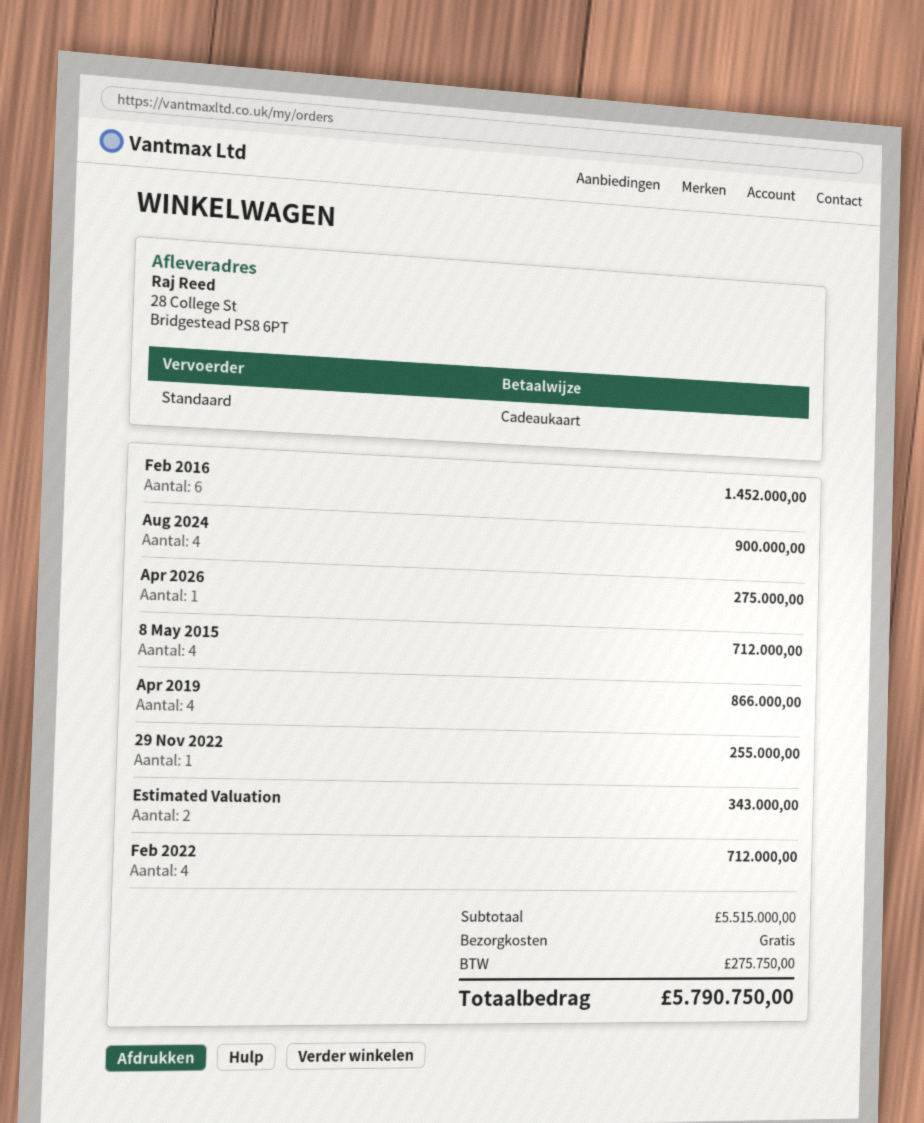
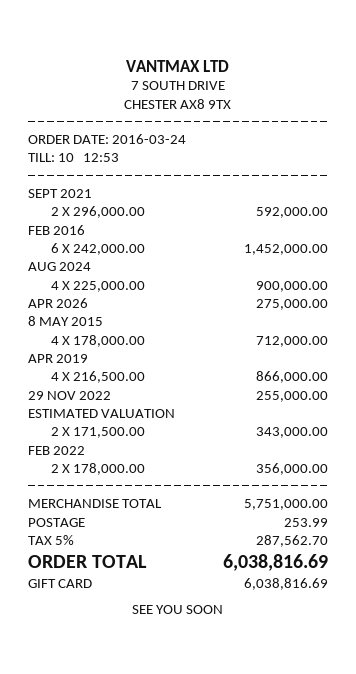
Feb 2022: 4 for 712000.00 -> 2 for 356000.00
SEPT 2021: none -> 2 for 592000.00
subtotal: 5515000.00 -> 5751000.00
shipping: 0.00 -> 253.99
tax: 275750.00 -> 287562.70
total: 5790750.00 -> 6038816.69

